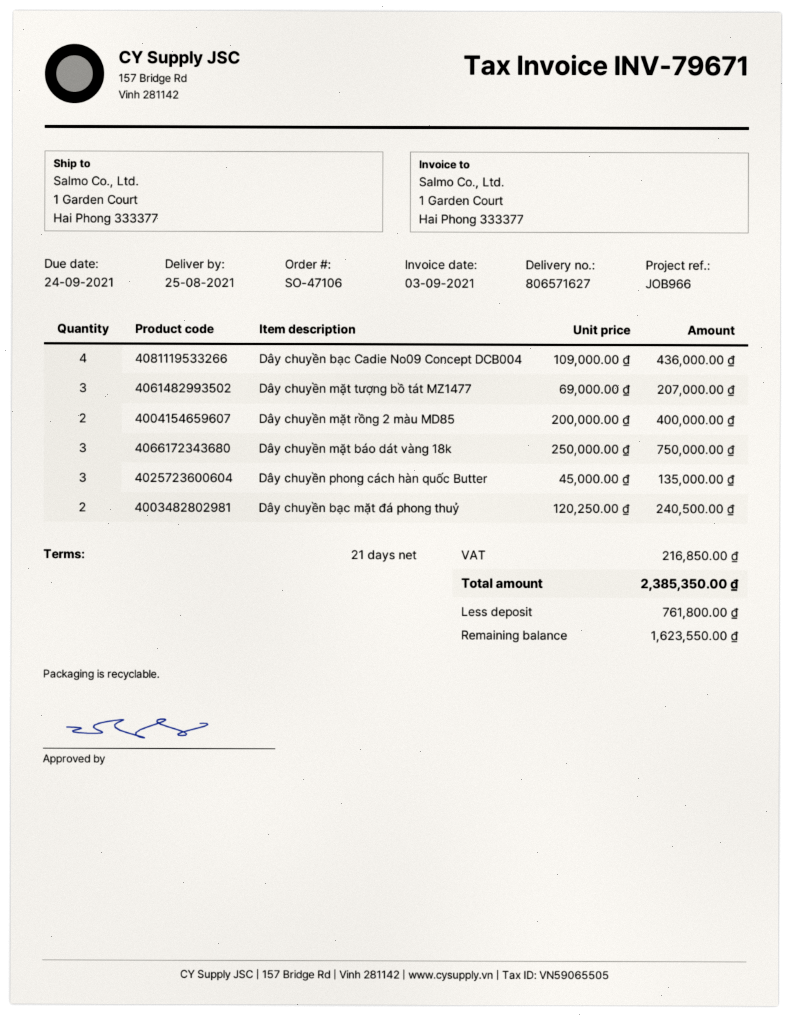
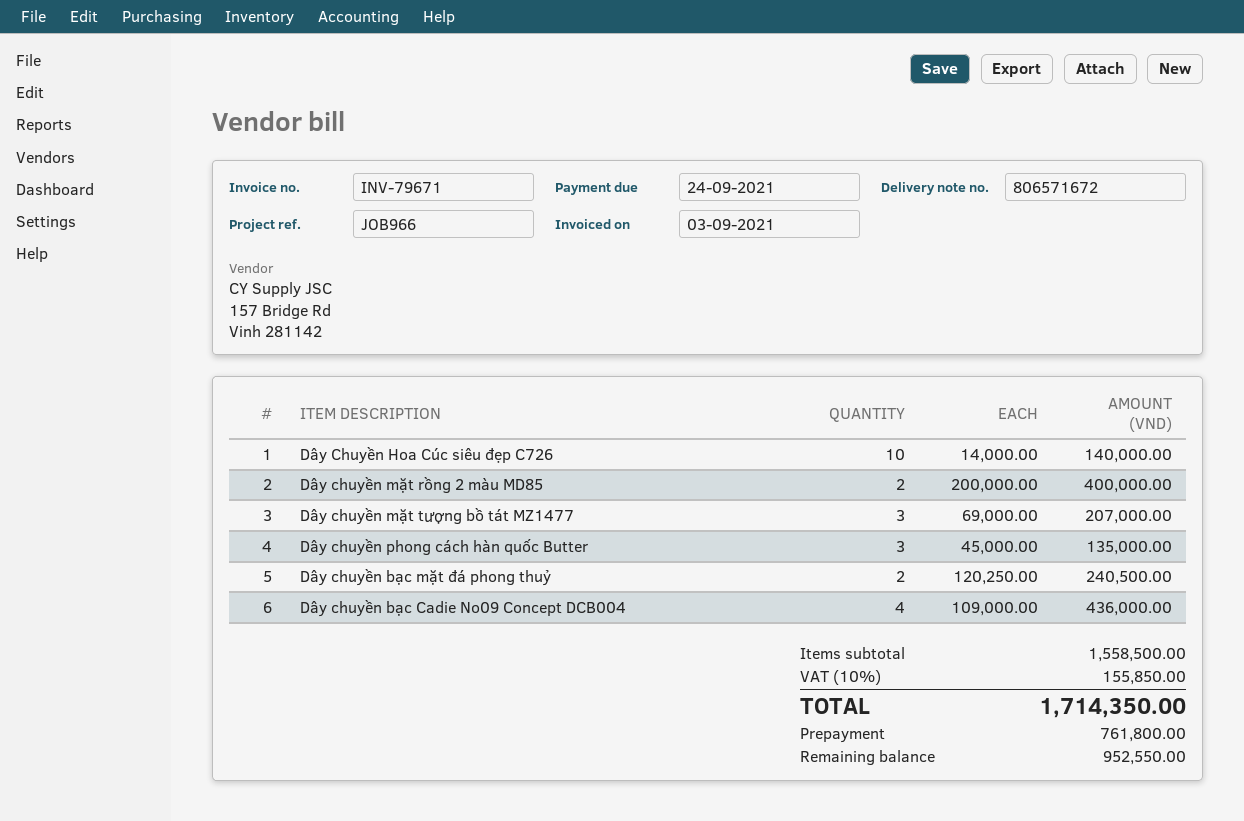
delivery note number: 806571627 -> 806571672
Dây chuyền mặt báo dát vàng 18k: 3 x 250000.00 = 750000.00 -> none
Dây Chuyền Hoa Cúc siêu đẹp C726: none -> 10 x 14000.00 = 140000.00
tax: 216850.00 -> 155850.00
total: 2385350.00 -> 1714350.00
balance: 1623550.00 -> 952550.00

